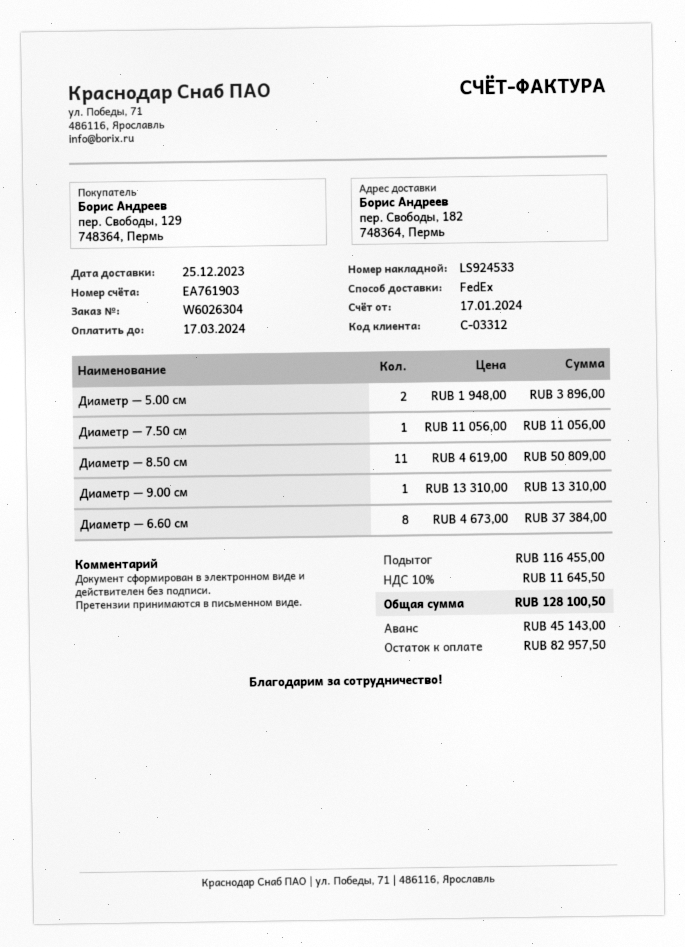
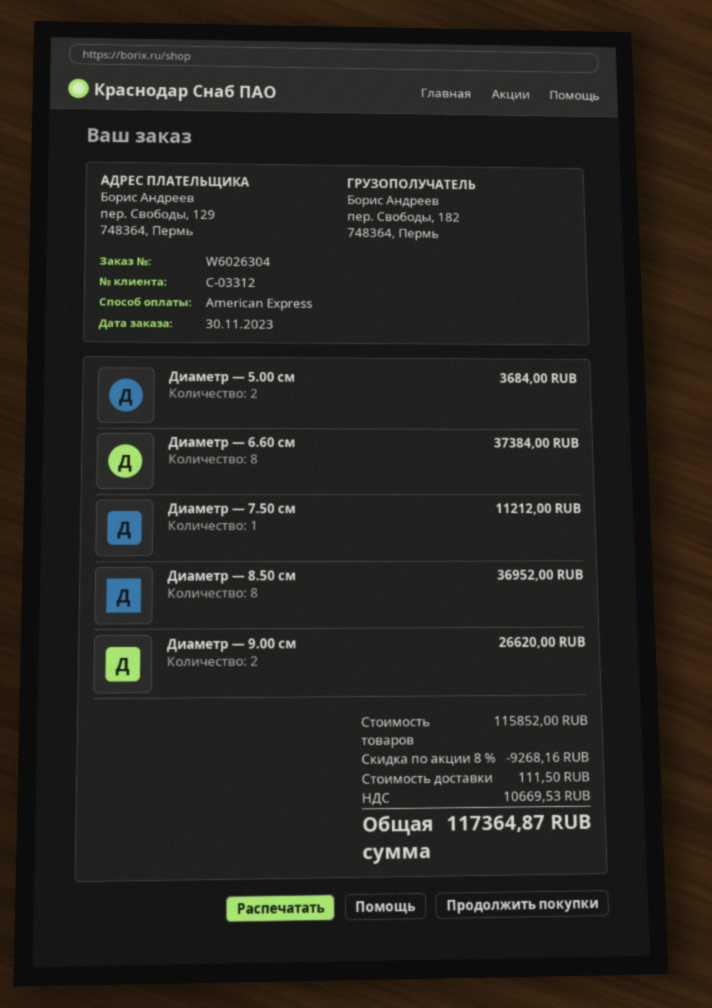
Диаметр — 5.00 см: 2 for 3896.00 -> 2 for 3684.00
Диаметр — 7.50 см: 1 for 11056.00 -> 1 for 11212.00
Диаметр — 8.50 см: 11 for 50809.00 -> 8 for 36952.00
Диаметр — 9.00 см: 1 for 13310.00 -> 2 for 26620.00
subtotal: 116455.00 -> 115852.00
discount: none -> 8% = 9268.16
shipping: none -> 111.50
tax: 11645.50 -> 10669.53
total: 128100.50 -> 117364.87

